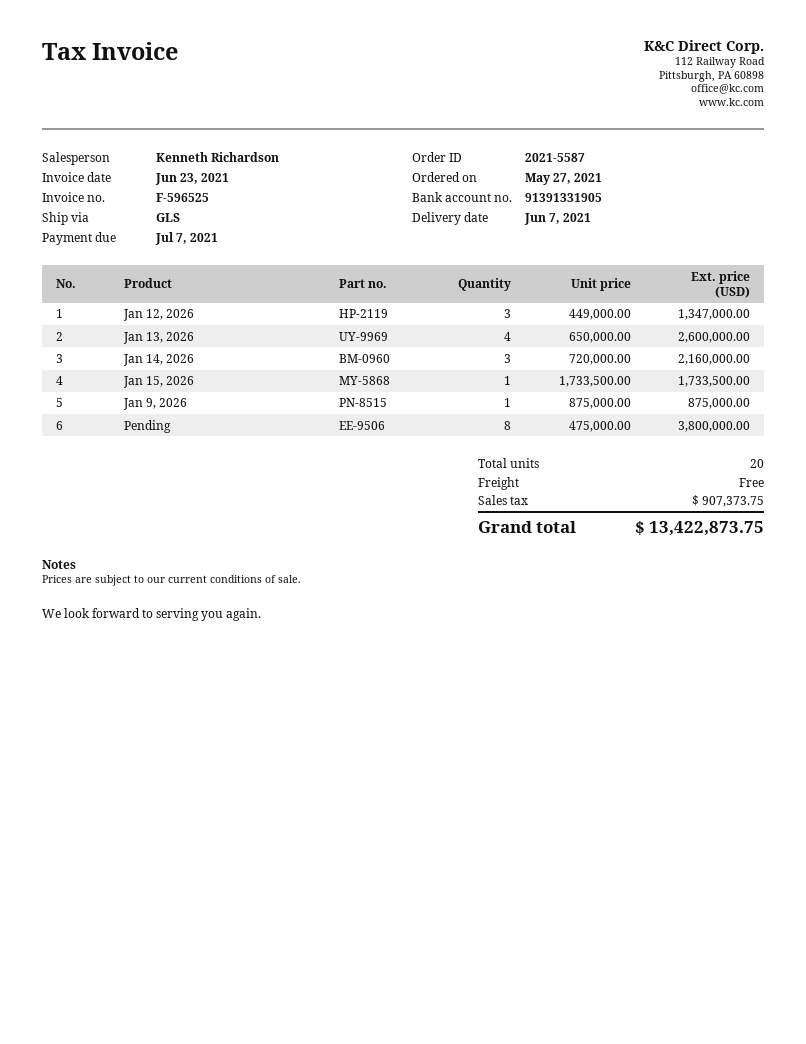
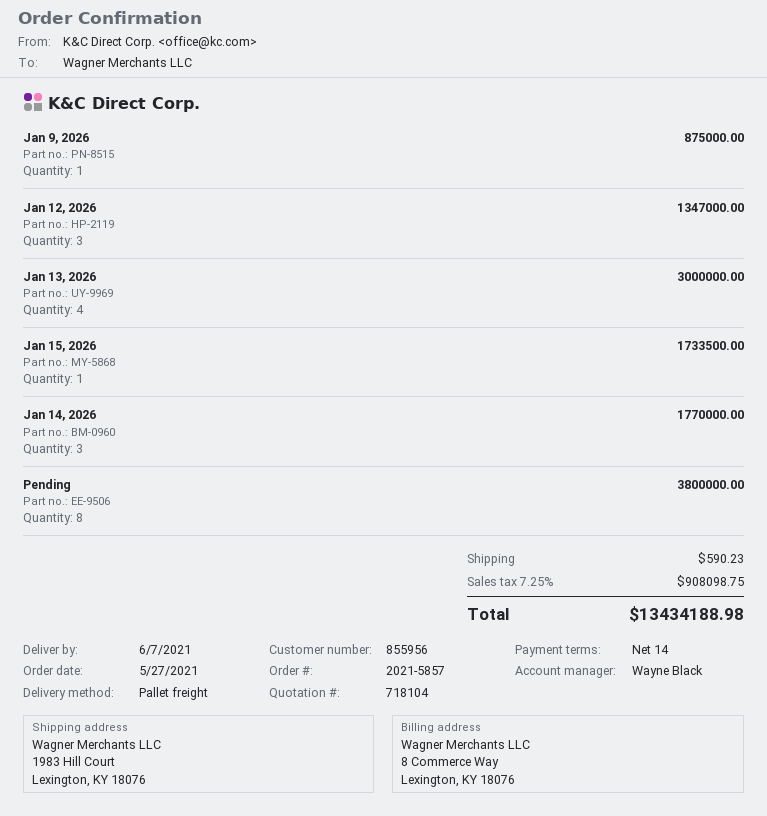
order number: 2021-5587 -> 2021-5857
sales rep: Kenneth Richardson -> Wayne Black
shipping method: GLS -> pallet freight
Jan 13, 2026: 4 for 2600000.00 -> 4 for 3000000.00
Jan 14, 2026: 3 for 2160000.00 -> 3 for 1770000.00
shipping: 0.00 -> 590.23
tax: 907373.75 -> 908098.75
total: 13422873.75 -> 13434188.98

